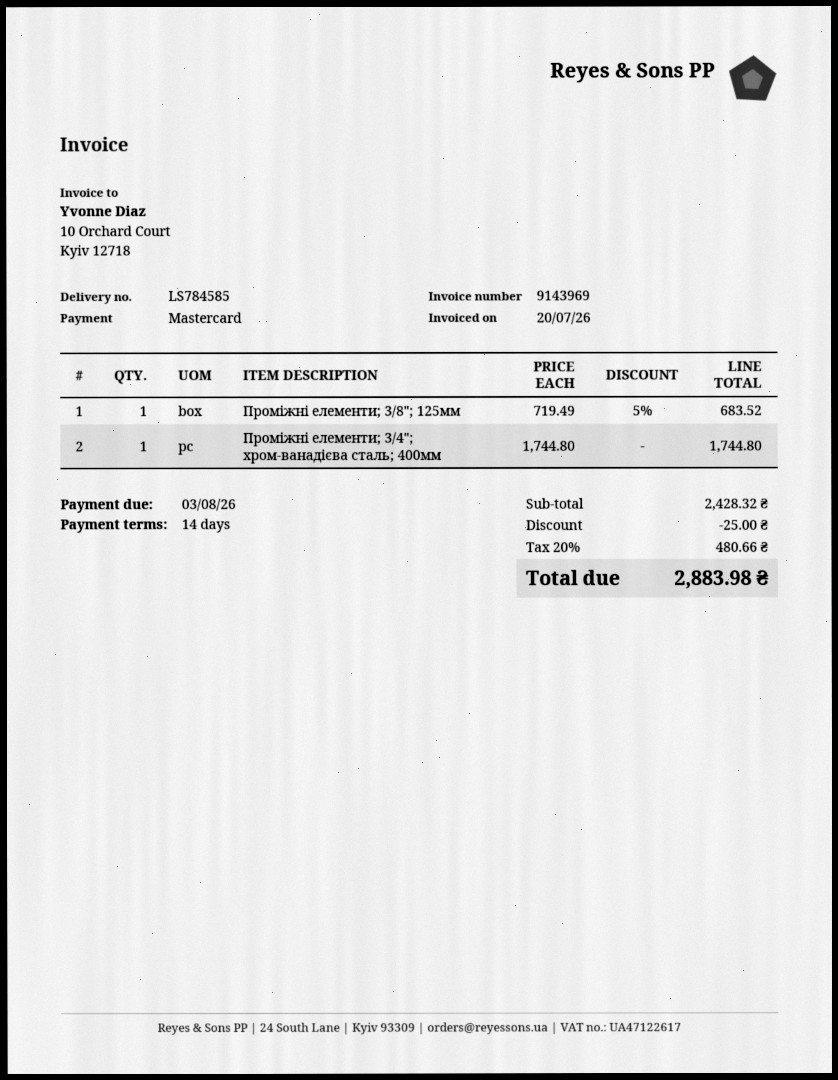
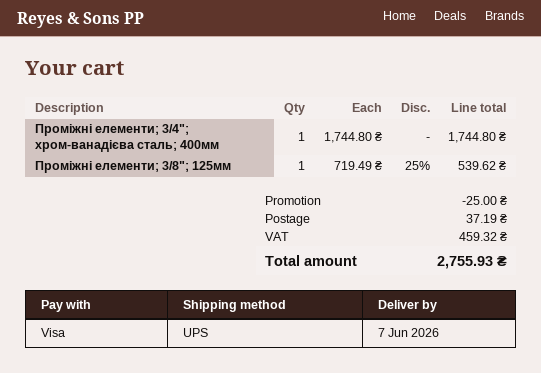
payment method: Mastercard -> Visa
Проміжні елементи; 3/8"; 125мм: 1 x 719.49 - 5% = 683.52 -> 1 x 719.49 - 25% = 539.62
shipping: none -> 37.19
tax: 480.66 -> 459.32
total: 2883.98 -> 2755.93

